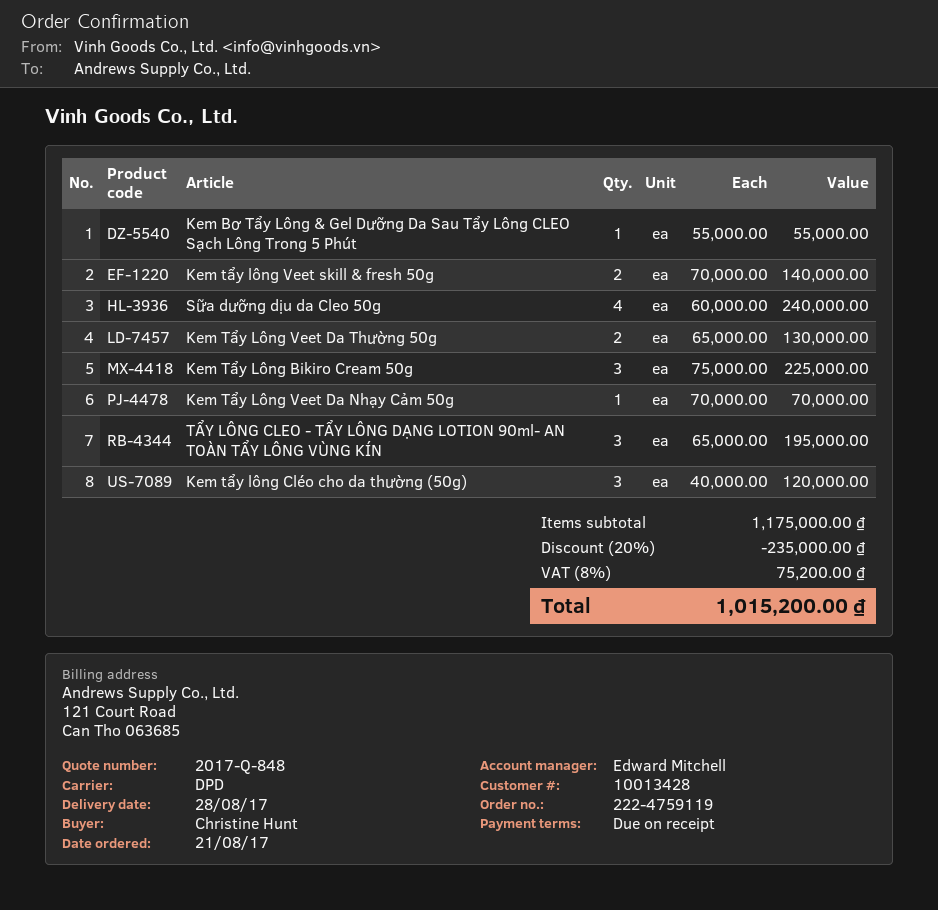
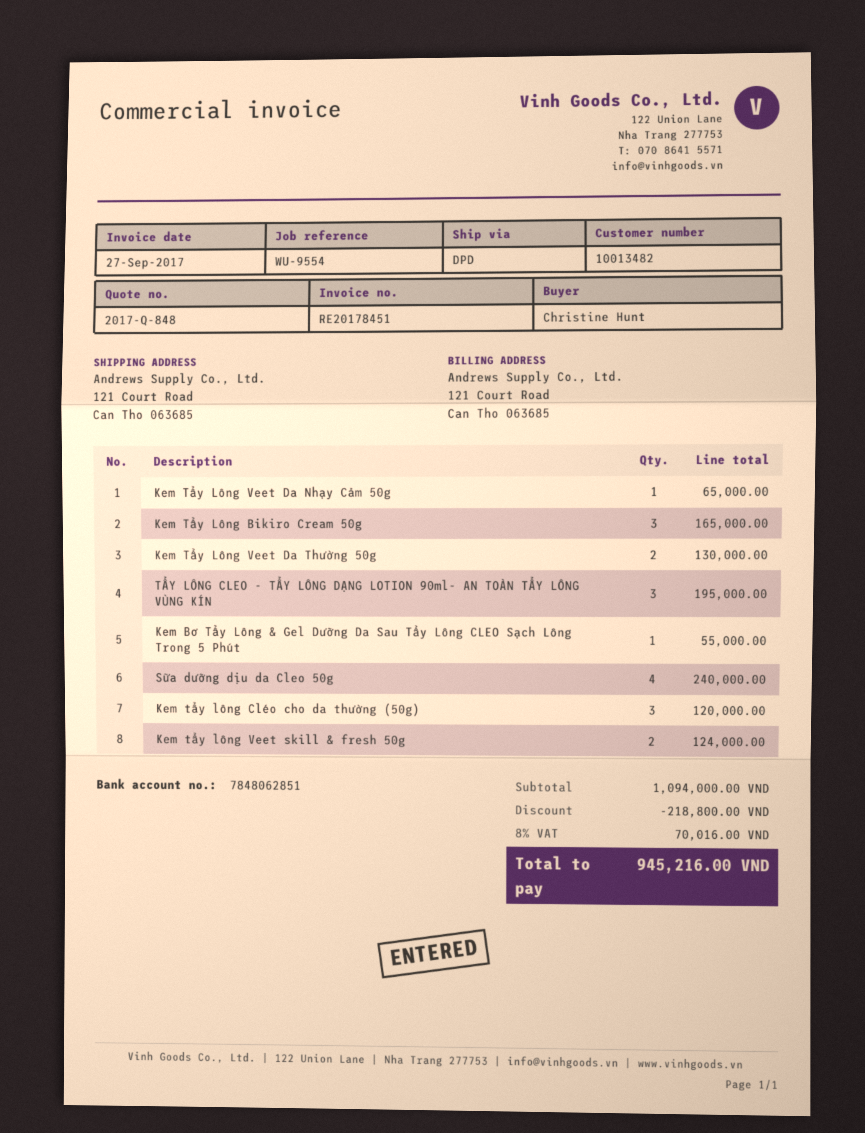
customer number: 10013428 -> 10013482
Kem tẩy lông Veet skill & fresh 50g: 2 for 140000.00 -> 2 for 124000.00
Kem Tẩy Lông Bikiro Cream 50g: 3 for 225000.00 -> 3 for 165000.00
Kem Tẩy Lông Veet Da Nhạy Cảm 50g: 1 for 70000.00 -> 1 for 65000.00
subtotal: 1175000.00 -> 1094000.00
discount: 235000.00 -> 218800.00
tax: 8% = 75200.00 -> 8% = 70016.00
total: 1015200.00 -> 945216.00

